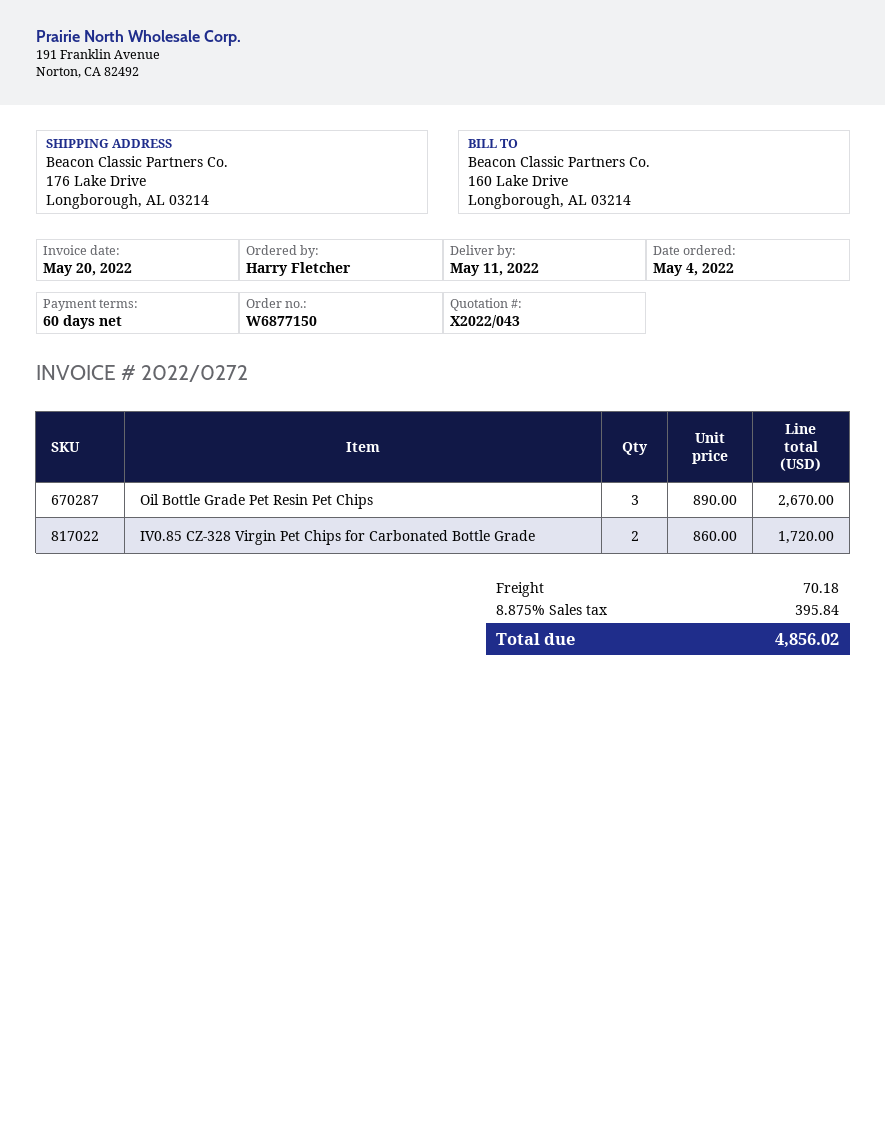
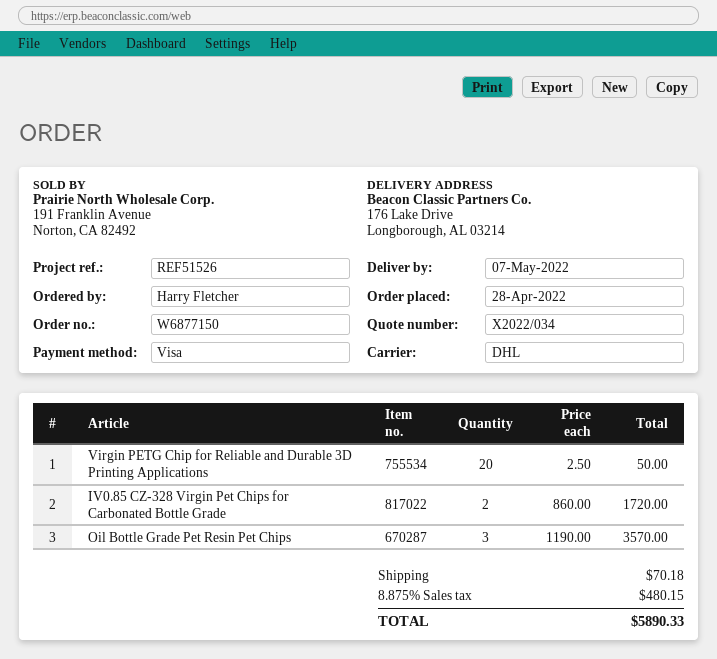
quote number: X2022/043 -> X2022/034
order date: 2022-05-04 -> 2022-04-28
delivery date: 2022-05-11 -> 2022-05-07
Oil Bottle Grade Pet Resin Pet Chips: 3 x 890.00 = 2670.00 -> 3 x 1190.00 = 3570.00
Virgin PETG Chip for Reliable and Durable 3D Printing Applications: none -> 20 x 2.50 = 50.00
tax: 8.875% = 395.84 -> 8.875% = 480.15
total: 4856.02 -> 5890.33

